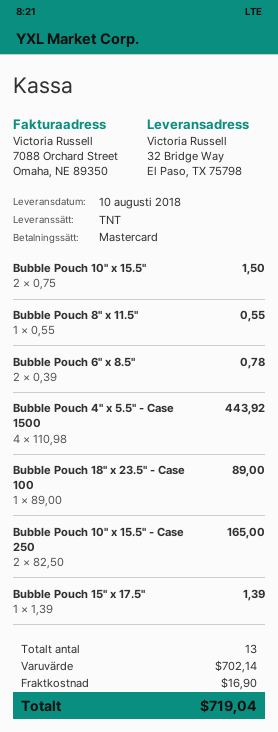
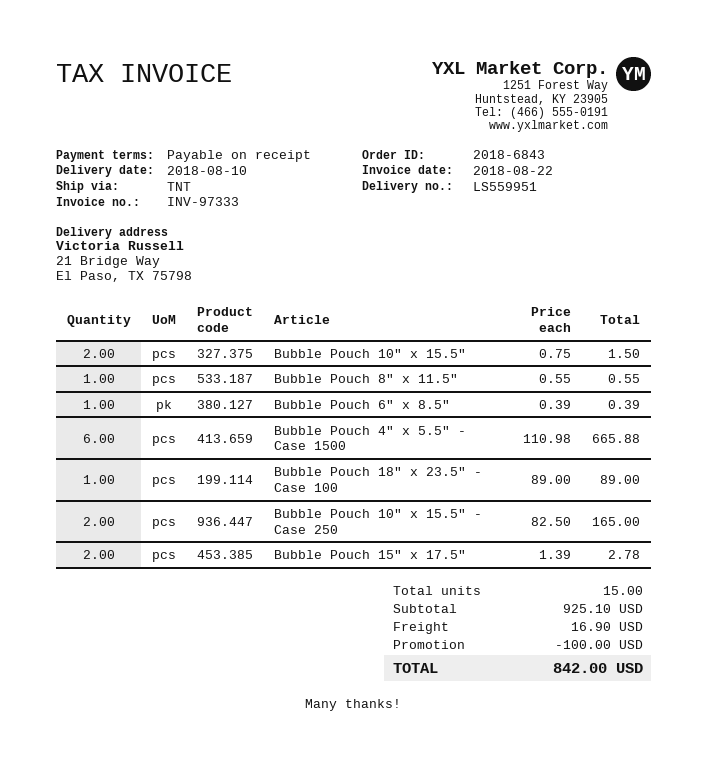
ship to: 32 Bridge Way, El Paso, TX 75798 -> 21 Bridge Way, El Paso, TX 75798
Bubble Pouch 6" x 8.5": 2 x 0.39 = 0.78 -> 1 x 0.39 = 0.39
Bubble Pouch 4" x 5.5" - Case 1500: 4 x 110.98 = 443.92 -> 6 x 110.98 = 665.88
Bubble Pouch 15" x 17.5": 1 x 1.39 = 1.39 -> 2 x 1.39 = 2.78
total quantity: 13 -> 15
subtotal: 702.14 -> 925.10
discount: none -> 100.00
total: 719.04 -> 842.00

